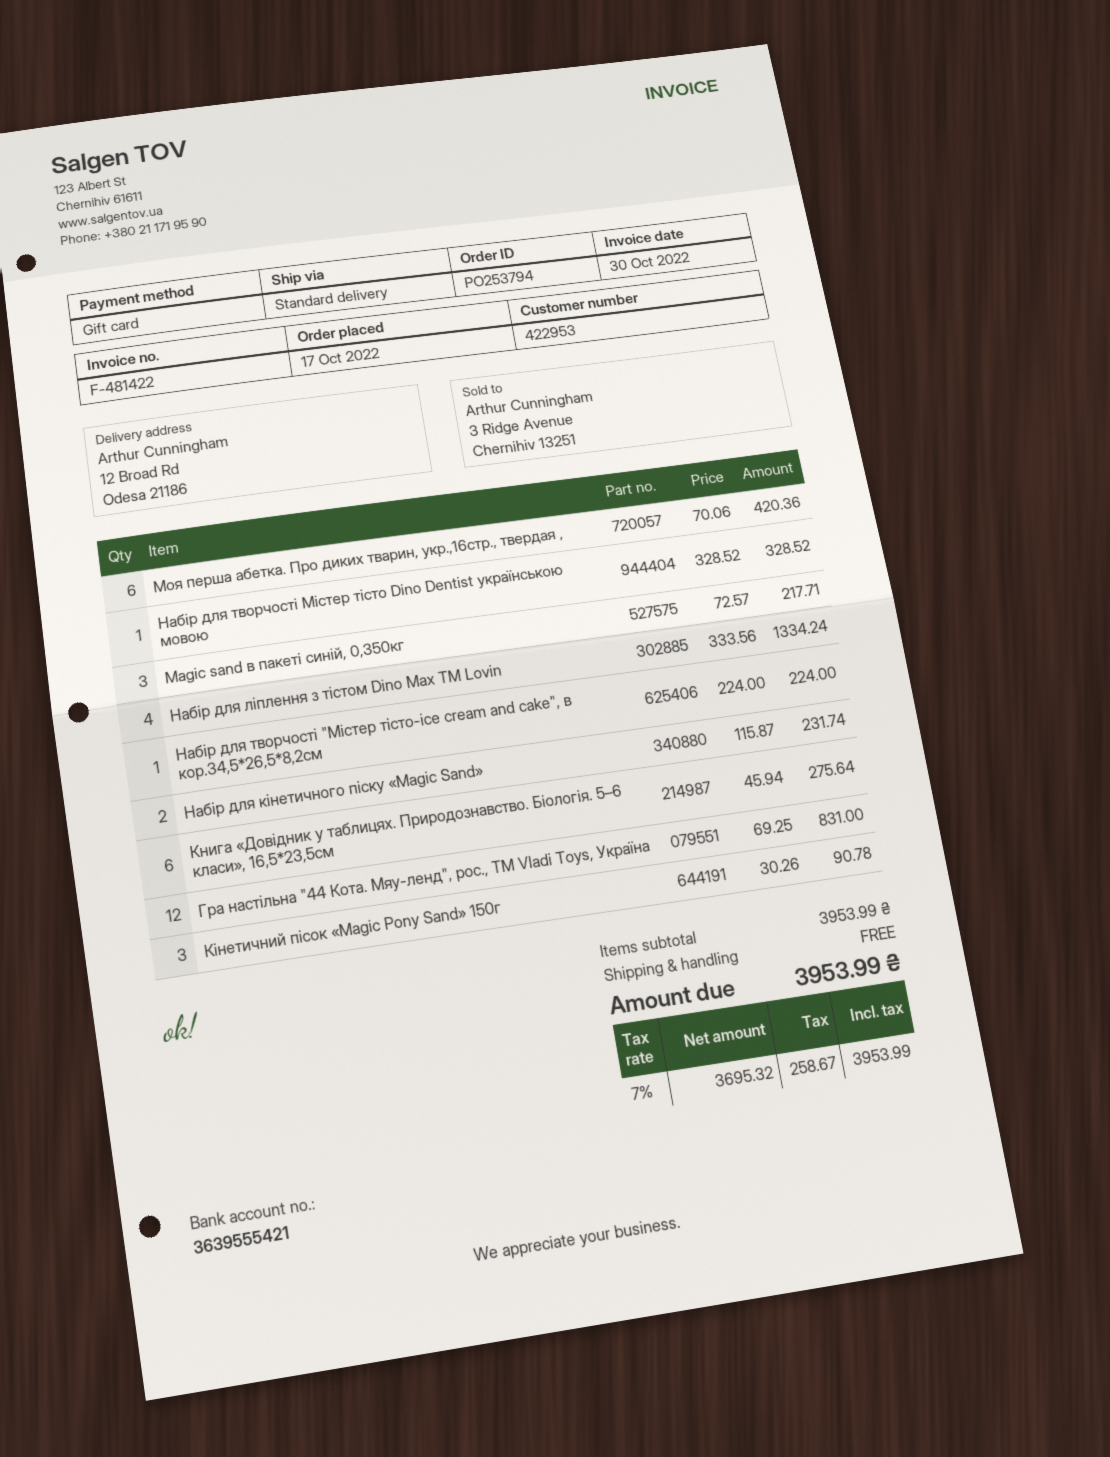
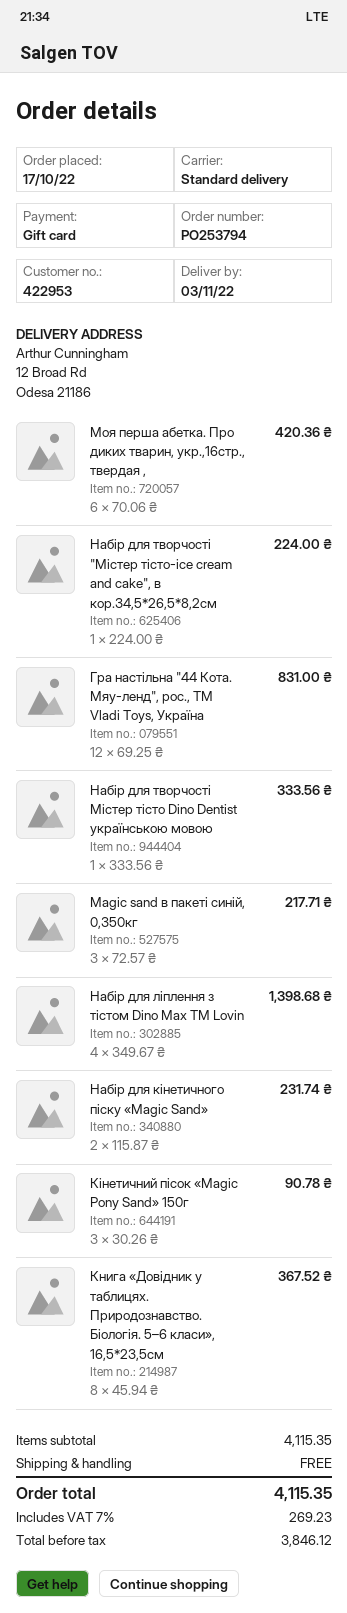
Набір для творчості Містер тісто Dino Dentist українською мовою: 1 x 328.52 = 328.52 -> 1 x 333.56 = 333.56
Набір для ліплення з тістом Dino Max ТМ Lovin: 4 x 333.56 = 1334.24 -> 4 x 349.67 = 1398.68
Книга «Довідник у таблицях. Природознавство. Біологія. 5–6 класи», 16,5*23,5см: 6 x 45.94 = 275.64 -> 8 x 45.94 = 367.52
subtotal: 3953.99 -> 4115.35
net: 3695.32 -> 3846.12
tax: 7% = 258.67 -> 7% = 269.23
total: 3953.99 -> 4115.35

